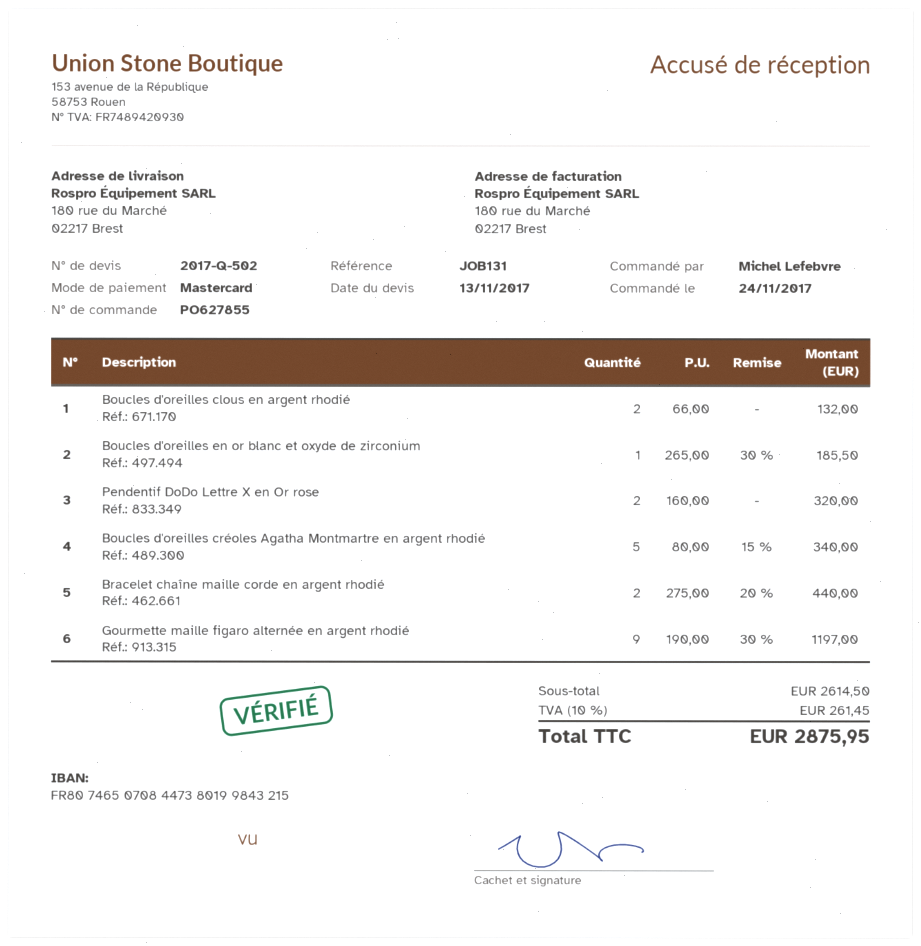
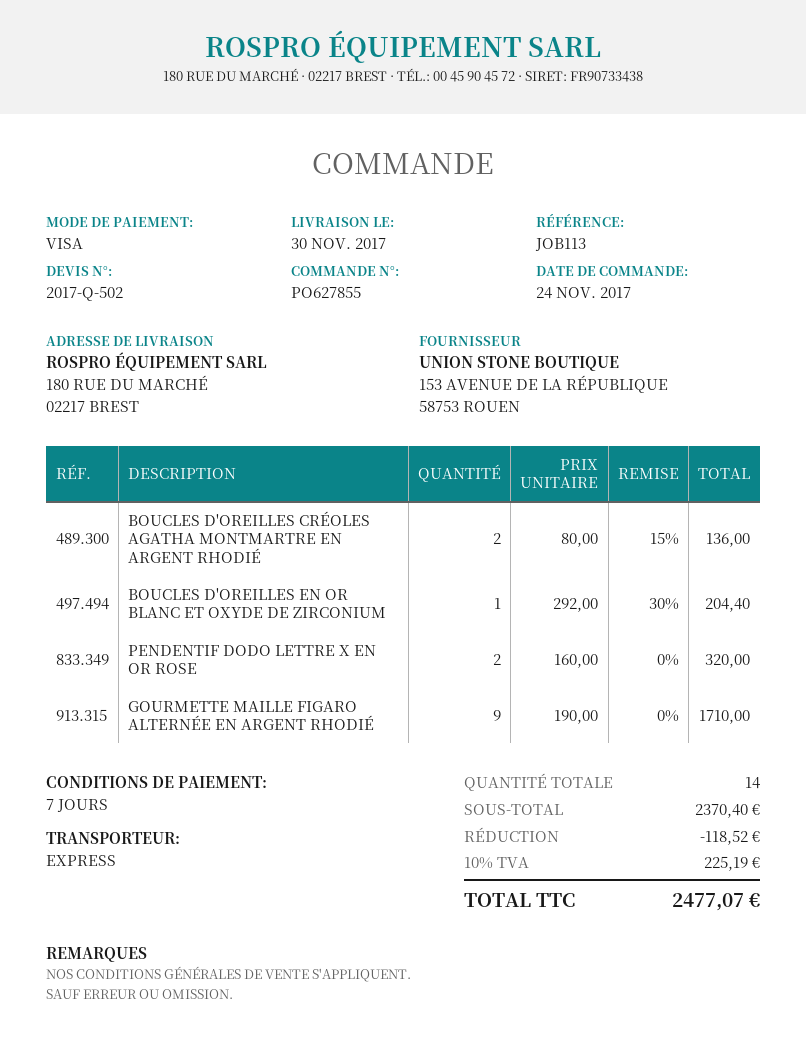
reference: JOB131 -> JOB113
payment method: Mastercard -> Visa
Boucles d'oreilles clous en argent rhodié: 2 x 66.00 = 132.00 -> none
Boucles d'oreilles en or blanc et oxyde de zirconium: 1 x 265.00 - 30% = 185.50 -> 1 x 292.00 - 30% = 204.40
Boucles d'oreilles créoles Agatha Montmartre en argent rhodié: 5 x 80.00 - 15% = 340.00 -> 2 x 80.00 - 15% = 136.00
Bracelet chaîne maille corde en argent rhodié: 2 x 275.00 - 20% = 440.00 -> none
Gourmette maille figaro alternée en argent rhodié: 9 x 190.00 - 30% = 1197.00 -> 9 x 190.00 = 1710.00
subtotal: 2614.50 -> 2370.40
discount: none -> 118.52
tax: 10% = 261.45 -> 10% = 225.19
total: 2875.95 -> 2477.07

